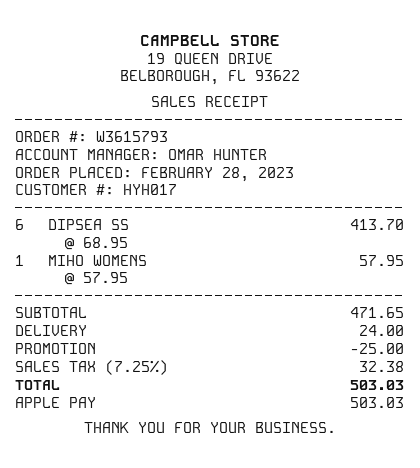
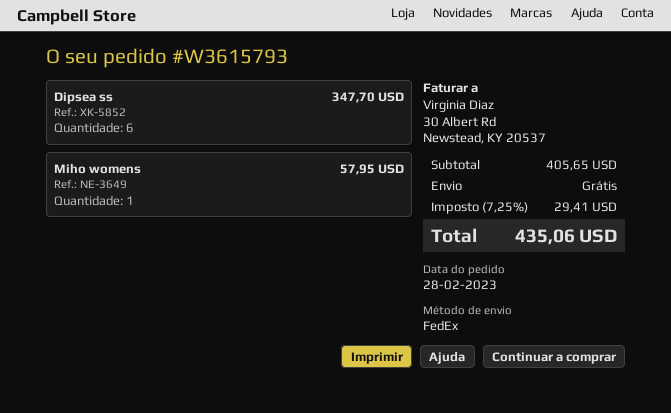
DIPSEA SS: 6 for 413.70 -> 6 for 347.70
subtotal: 471.65 -> 405.65
discount: 25.00 -> none
shipping: 24.00 -> 0.00
tax: 7.25% = 32.38 -> 7.25% = 29.41
total: 503.03 -> 435.06

